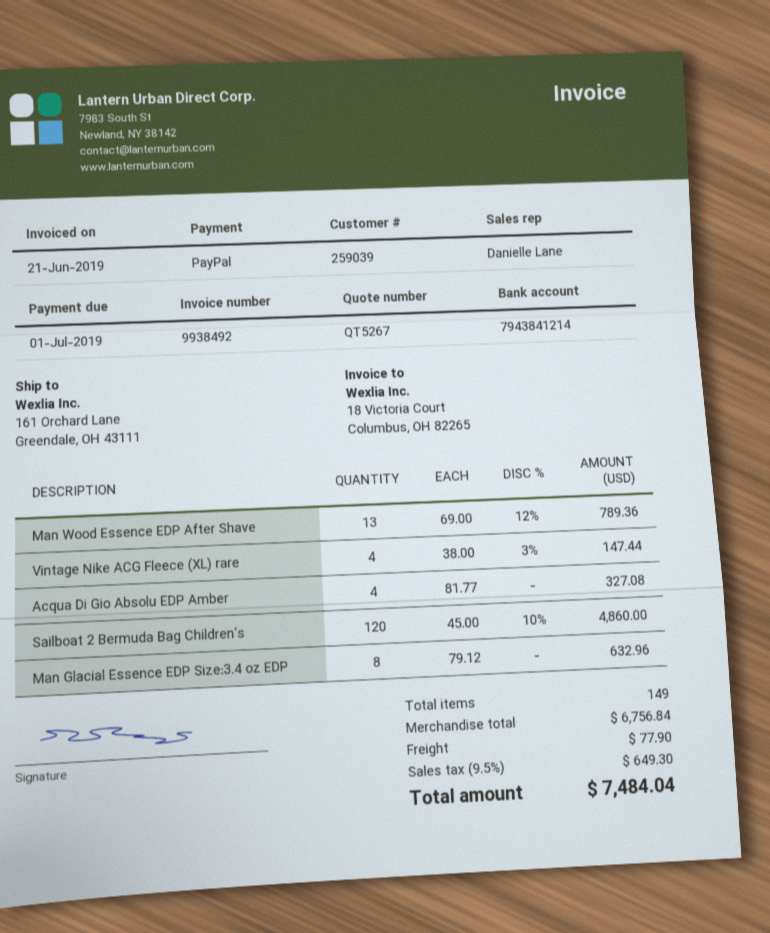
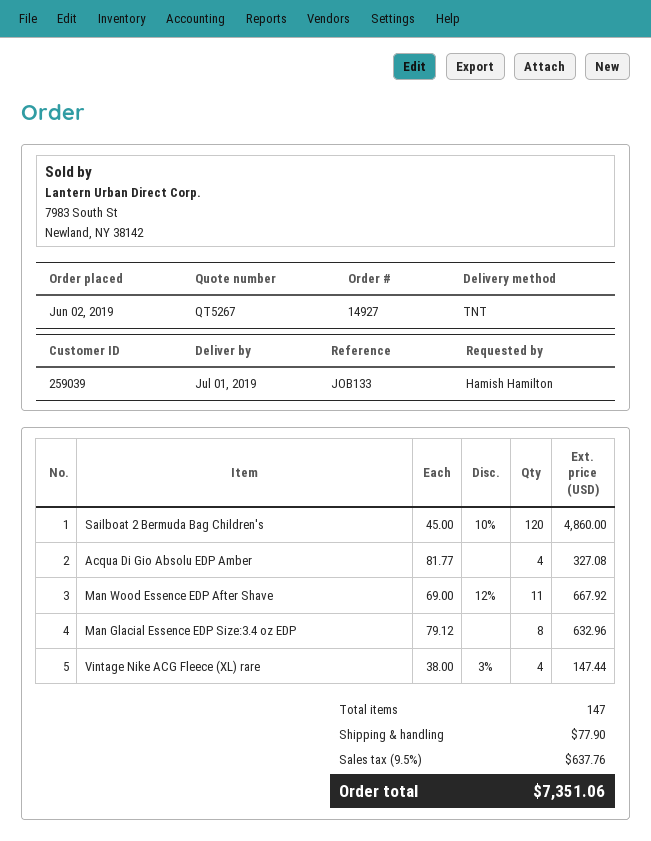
Man Wood Essence EDP After Shave: 13 x 69.00 - 12% = 789.36 -> 11 x 69.00 - 12% = 667.92
total quantity: 149 -> 147
tax: 9.5% = 649.30 -> 9.5% = 637.76
total: 7484.04 -> 7351.06

